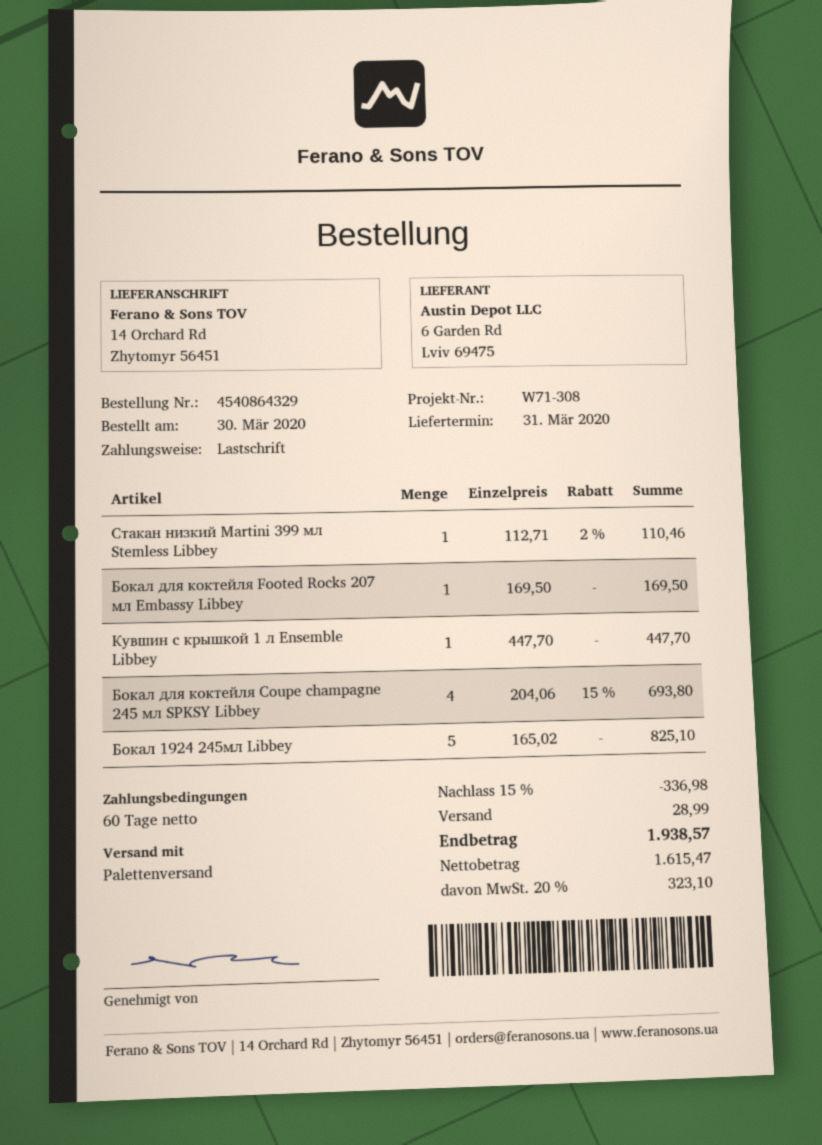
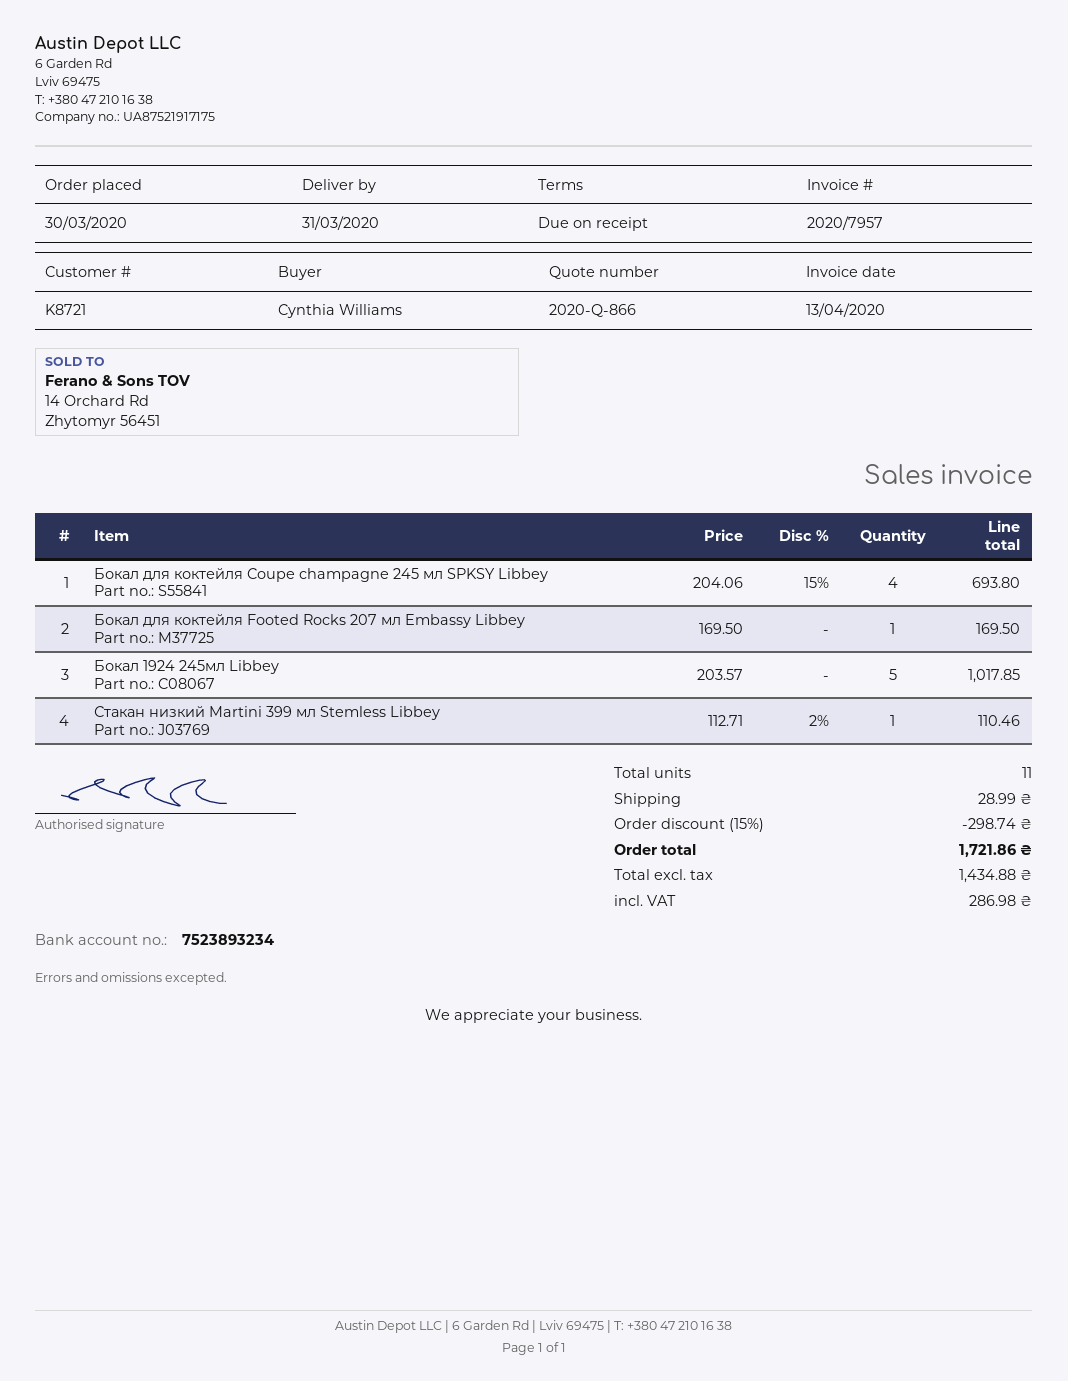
payment terms: 60 days -> on receipt
Кувшин с крышкой 1 л Ensemble Libbey: 1 x 447.70 = 447.70 -> none
Бокал 1924 245мл Libbey: 5 x 165.02 = 825.10 -> 5 x 203.57 = 1017.85
discount: 15% = 336.98 -> 15% = 298.74
net: 1615.47 -> 1434.88
tax: 323.10 -> 286.98
total: 1938.57 -> 1721.86

